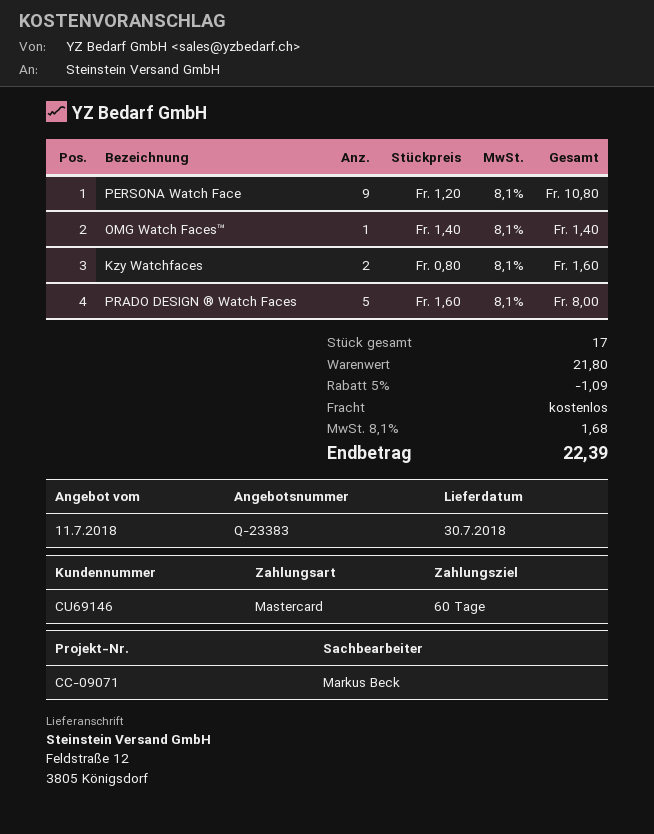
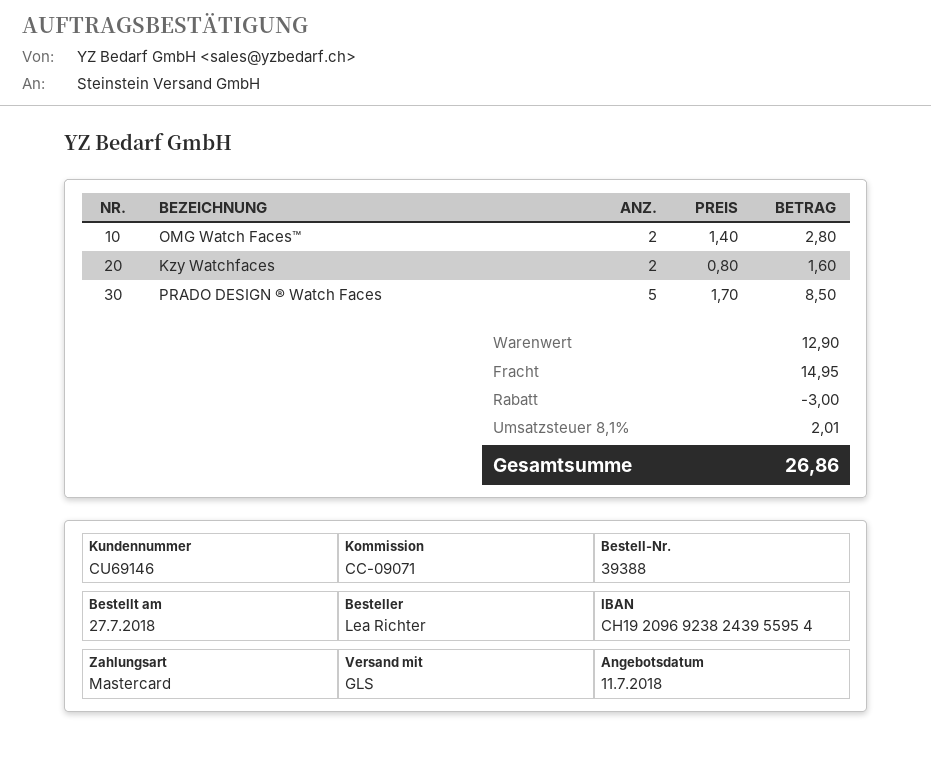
PERSONA Watch Face: 9 x 1.20 = 10.80 -> none
OMG Watch Faces™: 1 x 1.40 = 1.40 -> 2 x 1.40 = 2.80
PRADO DESIGN ® Watch Faces: 5 x 1.60 = 8.00 -> 5 x 1.70 = 8.50
subtotal: 21.80 -> 12.90
discount: 1.09 -> 3.00
shipping: 0.00 -> 14.95
tax: 8.1% = 1.68 -> 8.1% = 2.01
total: 22.39 -> 26.86

